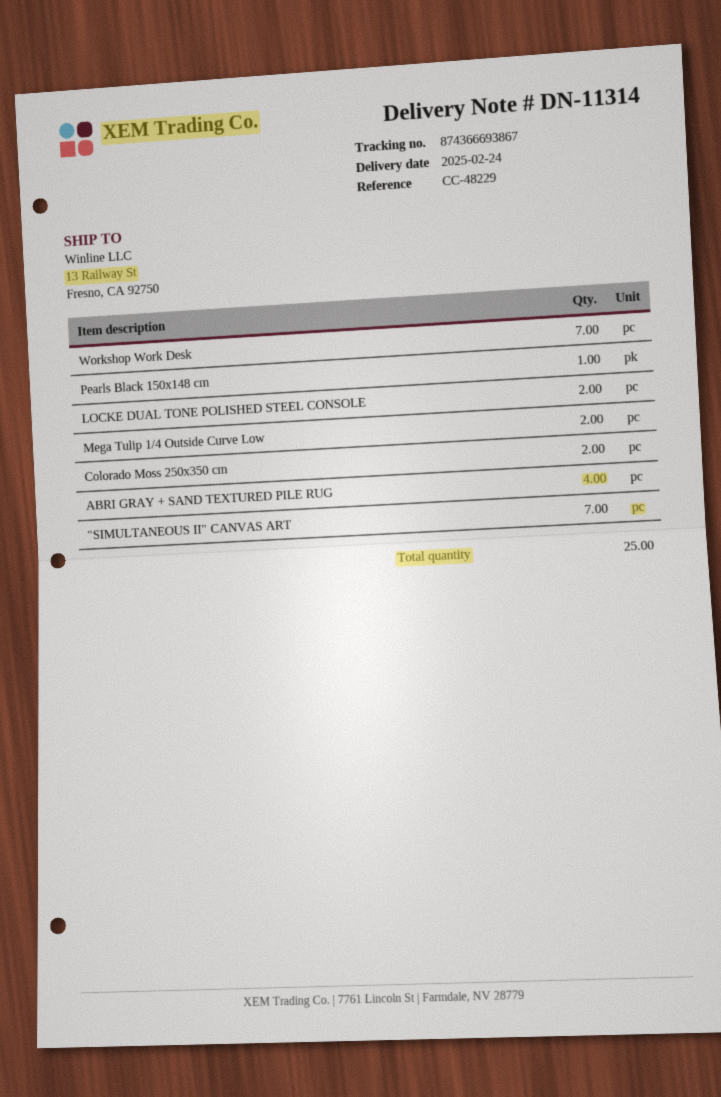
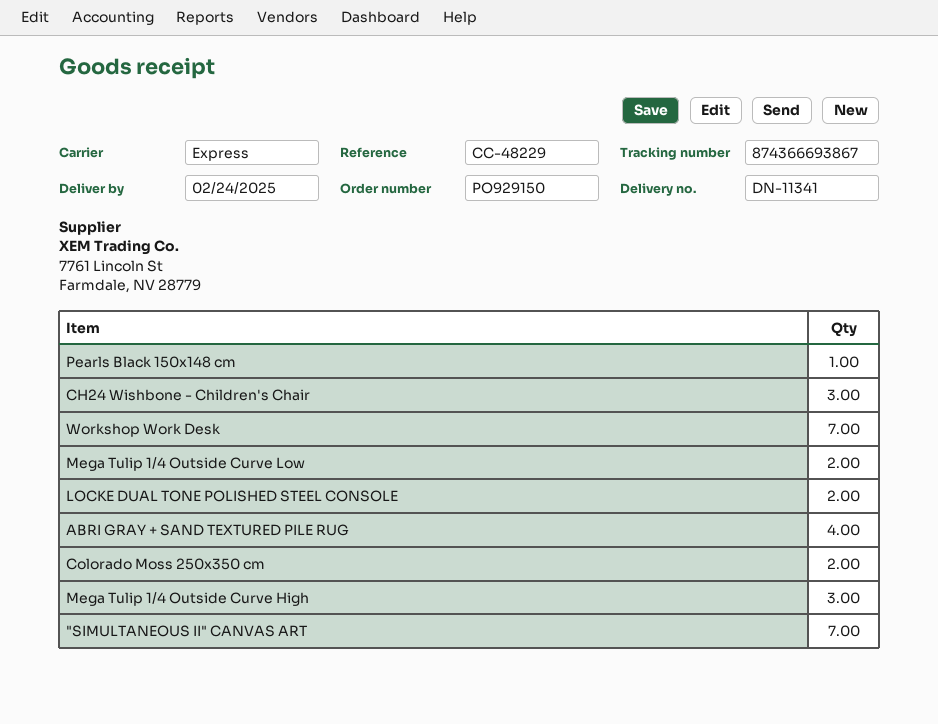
delivery note number: DN-11314 -> DN-11341
CH24 Wishbone - Children's Chair: none -> 3
Mega Tulip 1/4 Outside Curve High: none -> 3

